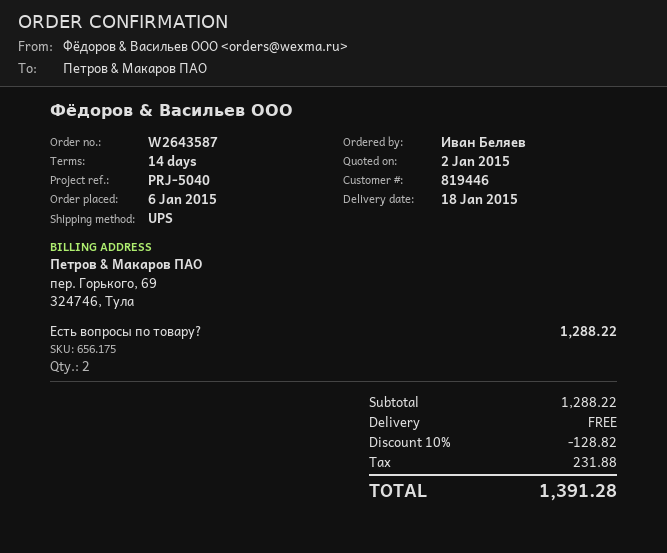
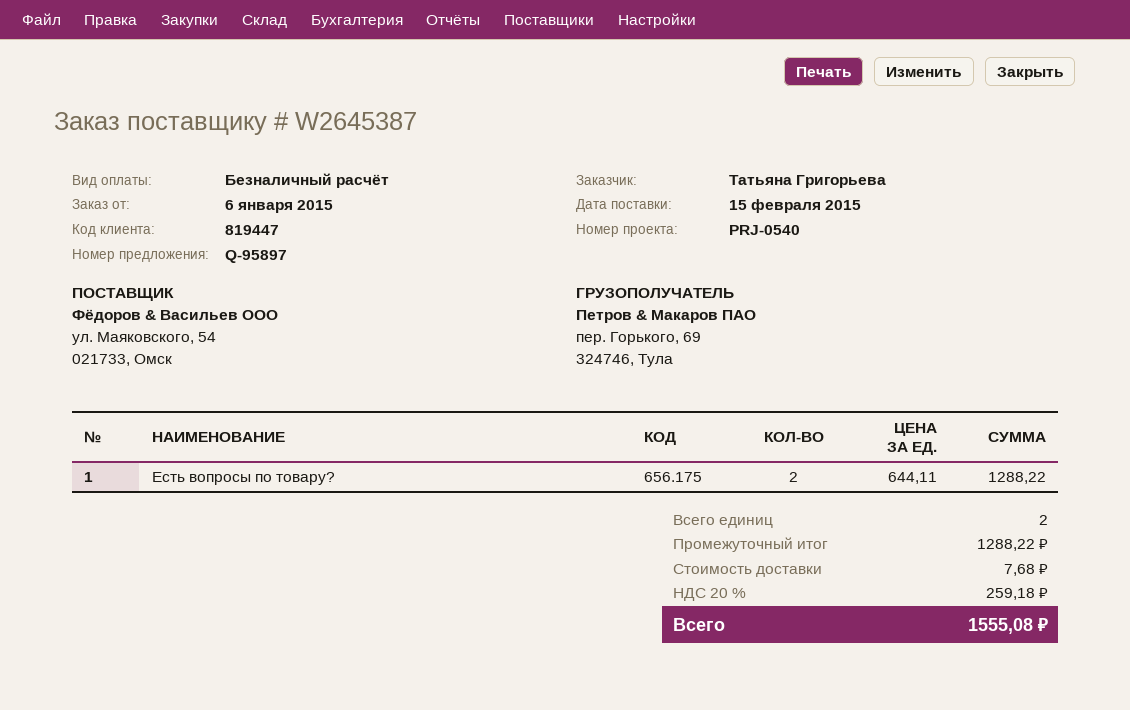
order number: W2643587 -> W2645387
delivery date: 2015-01-18 -> 2015-02-15
customer number: 819446 -> 819447
reference: PRJ-5040 -> PRJ-0540
ordered by: Иван Беляев -> Татьяна Григорьева
discount: 10% = 128.82 -> none
shipping: 0.00 -> 7.68
tax: 231.88 -> 259.18
total: 1391.28 -> 1555.08

